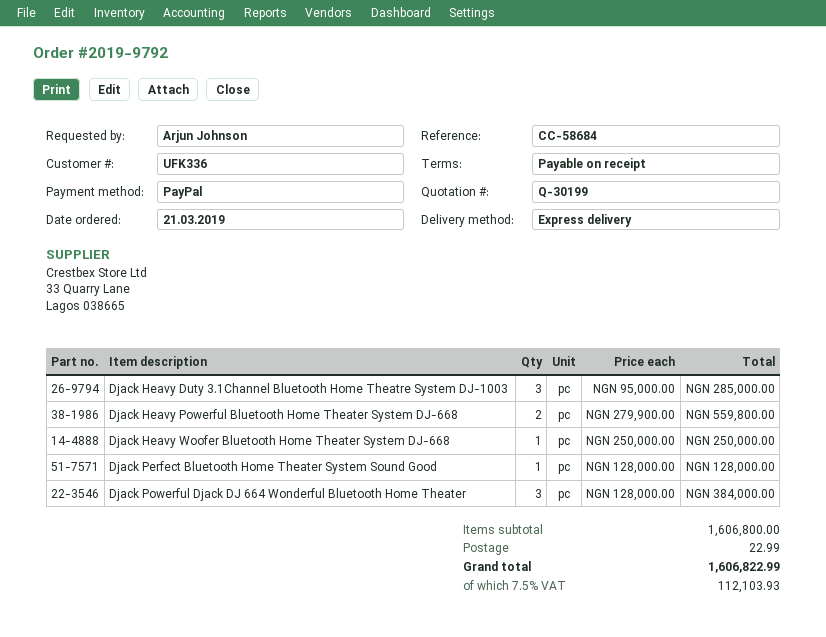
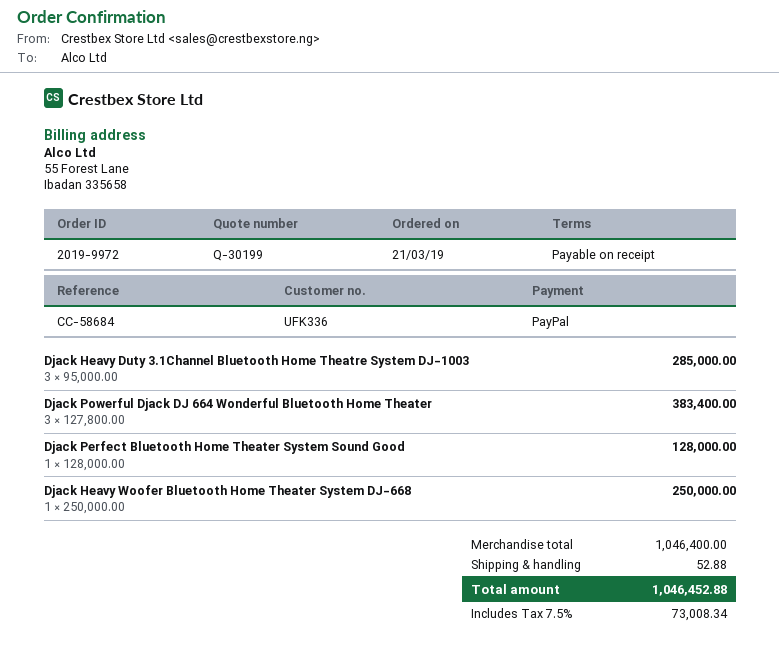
order number: 2019-9792 -> 2019-9972
Djack Heavy Powerful Bluetooth Home Theater System DJ-668: 2 x 279900.00 = 559800.00 -> none
Djack Powerful Djack DJ 664 Wonderful Bluetooth Home Theater: 3 x 128000.00 = 384000.00 -> 3 x 127800.00 = 383400.00
subtotal: 1606800.00 -> 1046400.00
shipping: 22.99 -> 52.88
tax: 7.5% = 112103.93 -> 7.5% = 73008.34
total: 1606822.99 -> 1046452.88

